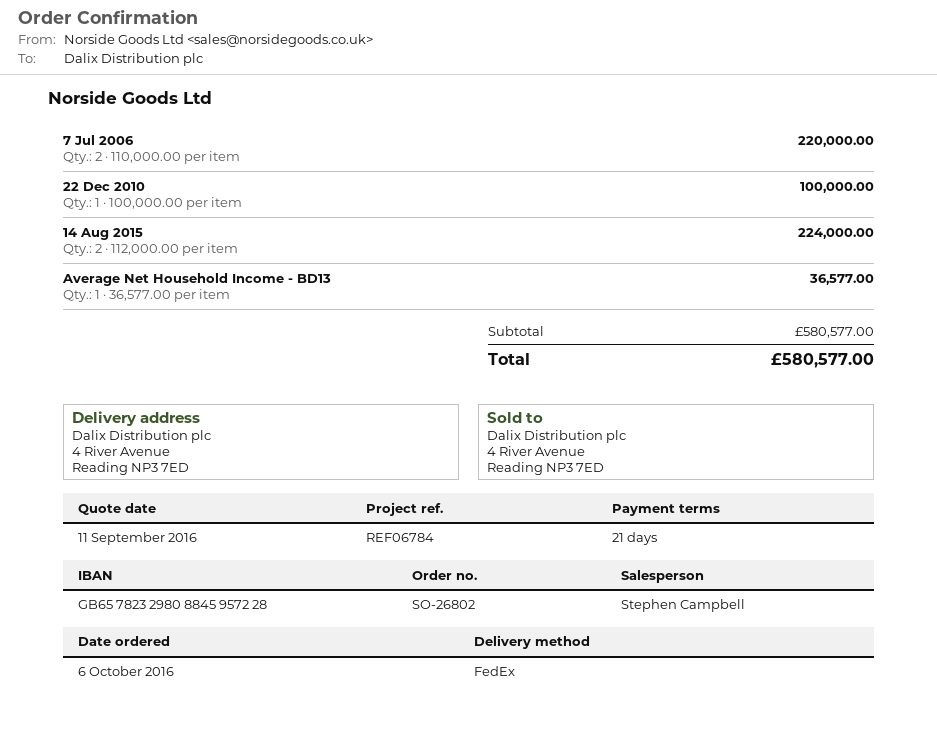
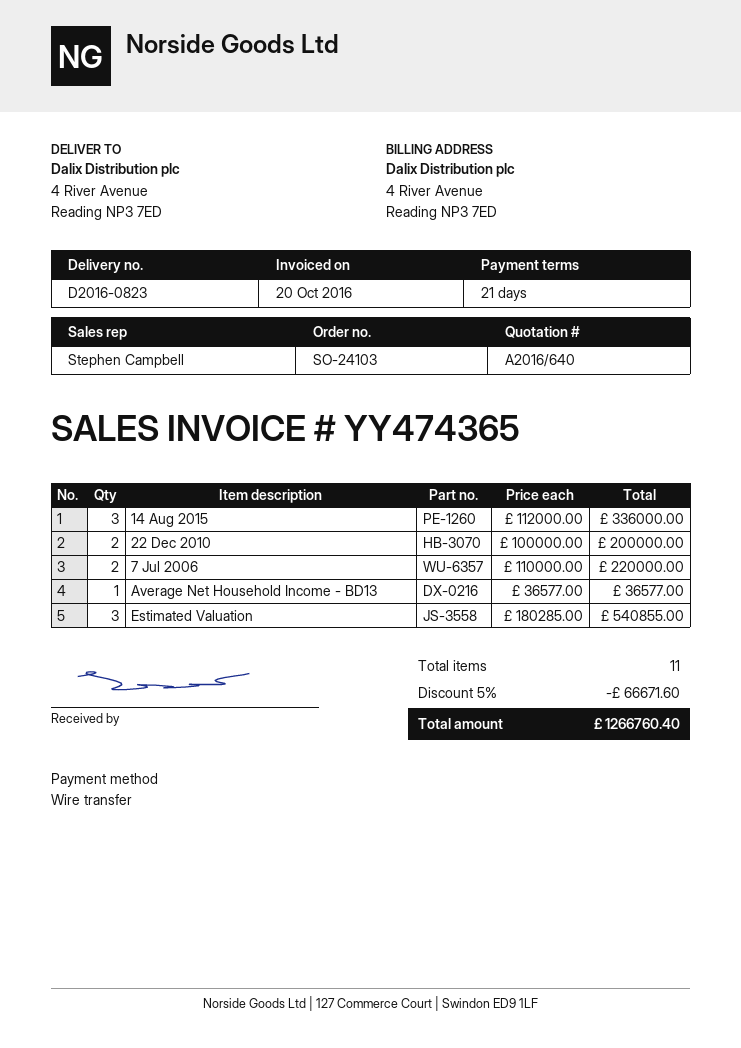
order number: SO-26802 -> SO-24103
22 Dec 2010: 1 x 100000.00 = 100000.00 -> 2 x 100000.00 = 200000.00
14 Aug 2015: 2 x 112000.00 = 224000.00 -> 3 x 112000.00 = 336000.00
Estimated Valuation: none -> 3 x 180285.00 = 540855.00
discount: none -> 5% = 66671.60
total: 580577.00 -> 1266760.40

